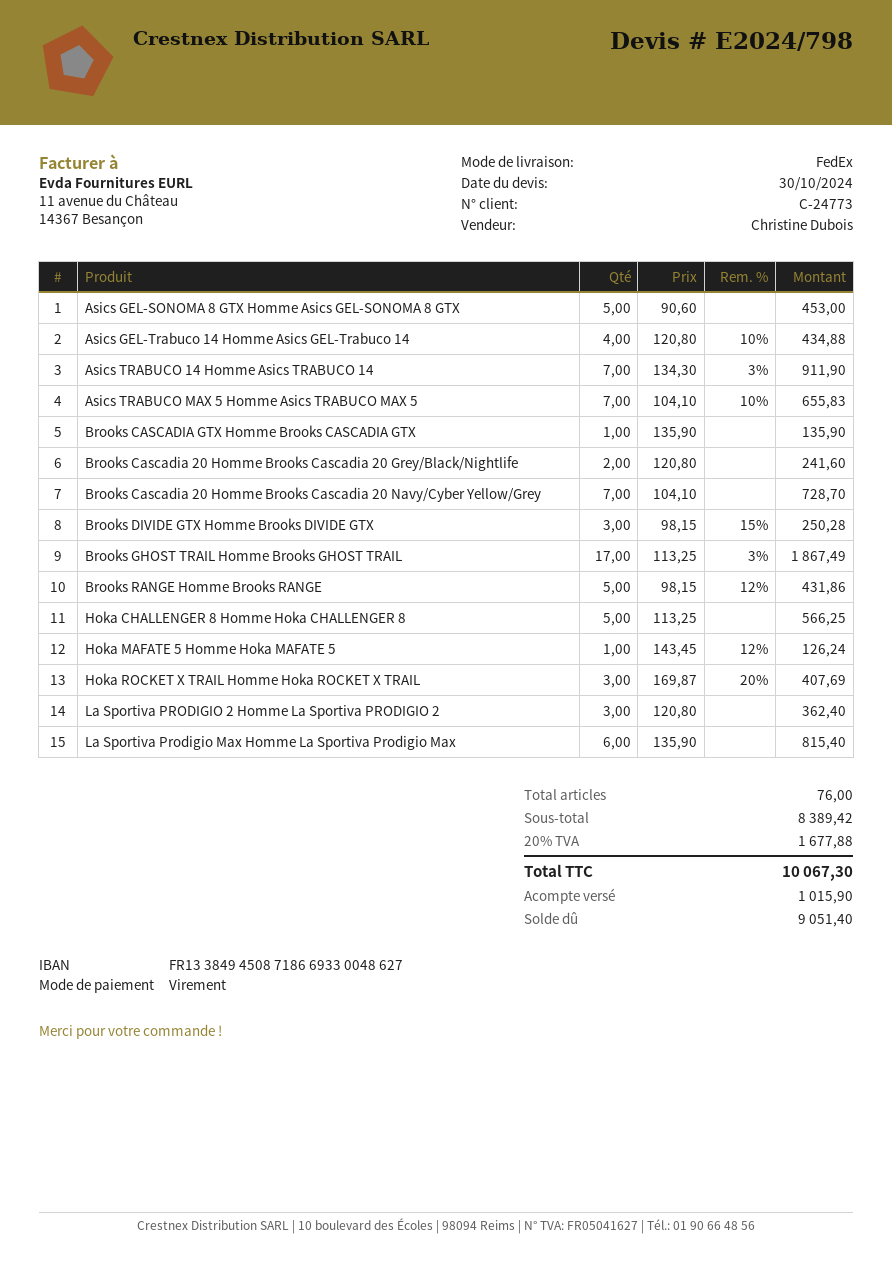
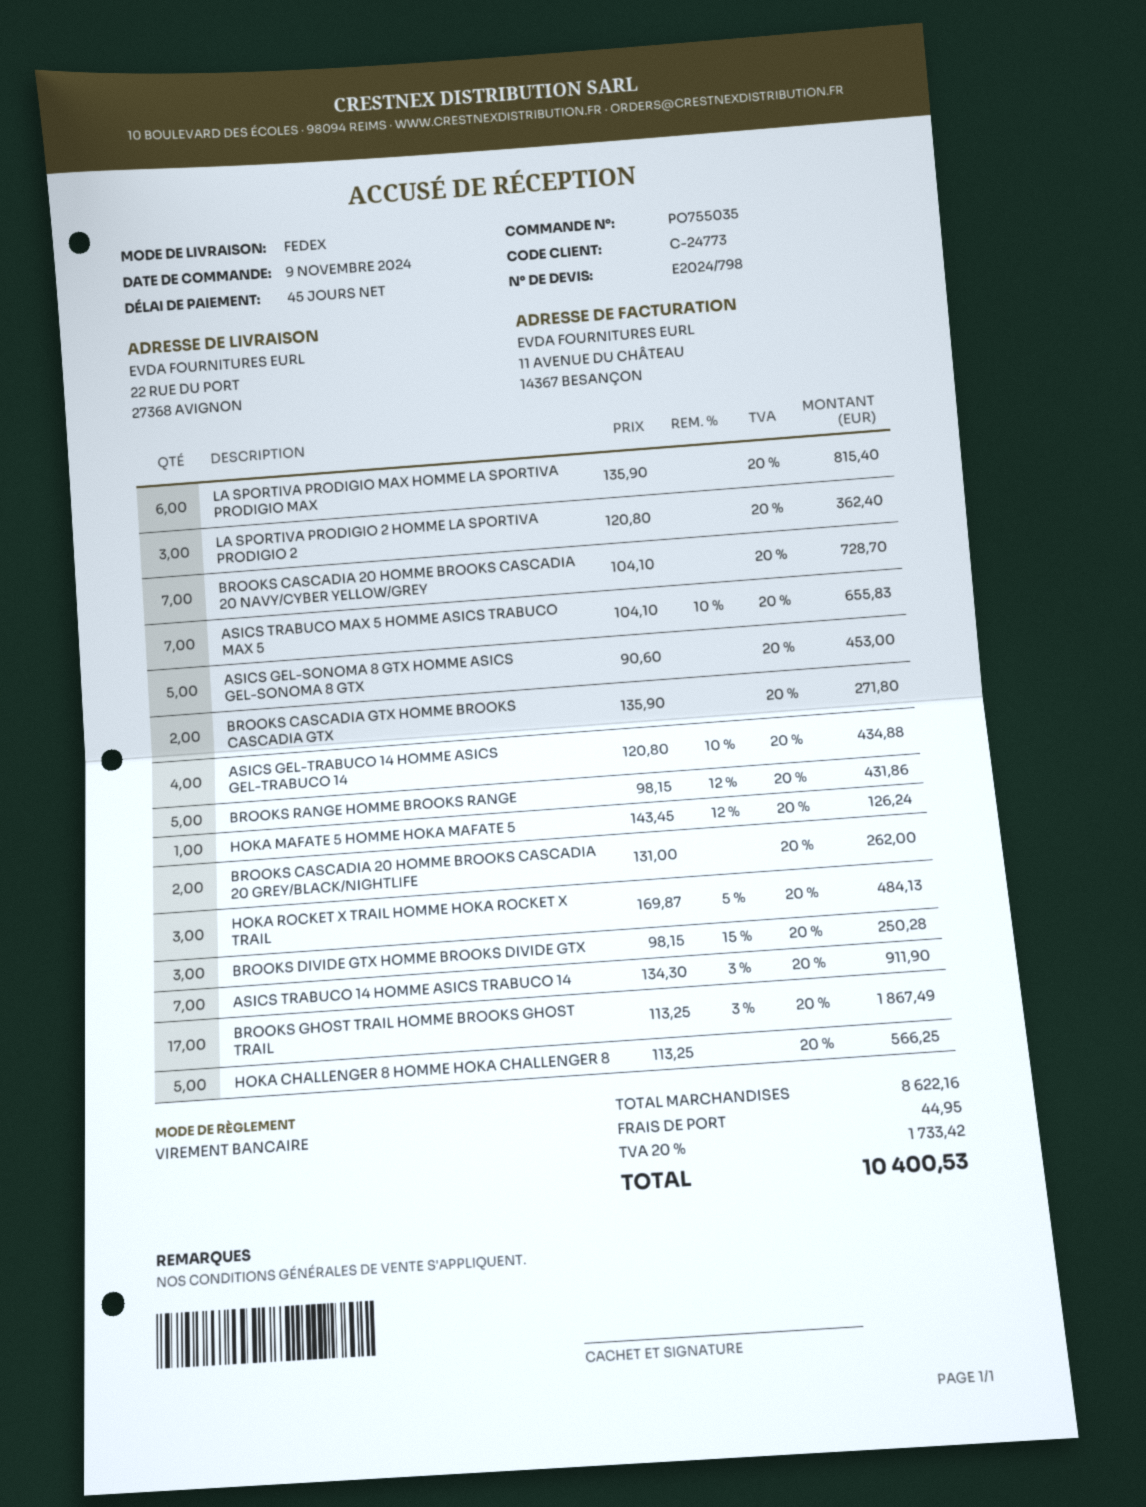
Brooks CASCADIA GTX Homme Brooks CASCADIA GTX: 1 x 135.90 = 135.90 -> 2 x 135.90 = 271.80
Brooks Cascadia 20 Homme Brooks Cascadia 20 Grey/Black/Nightlife: 2 x 120.80 = 241.60 -> 2 x 131.00 = 262.00
Hoka ROCKET X TRAIL Homme Hoka ROCKET X TRAIL: 3 x 169.87 - 20% = 407.69 -> 3 x 169.87 - 5% = 484.13
subtotal: 8389.42 -> 8622.16
shipping: none -> 44.95
tax: 20% = 1677.88 -> 20% = 1733.42
total: 10067.30 -> 10400.53

